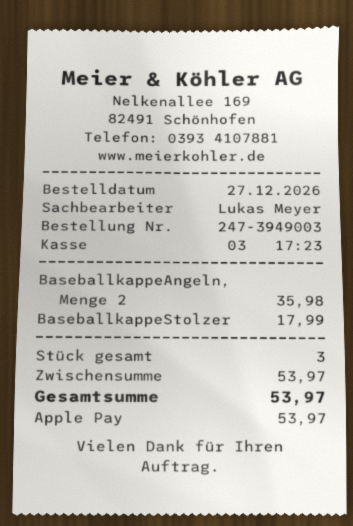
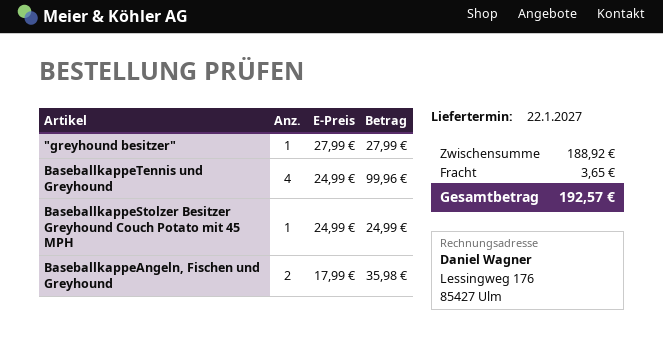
BaseballkappeStolzer: 1 for 17.99 -> 1 for 24.99
"greyhound besitzer": none -> 1 for 27.99
BaseballkappeTennis und Greyhound: none -> 4 for 99.96
subtotal: 53.97 -> 188.92
shipping: none -> 3.65
total: 53.97 -> 192.57

